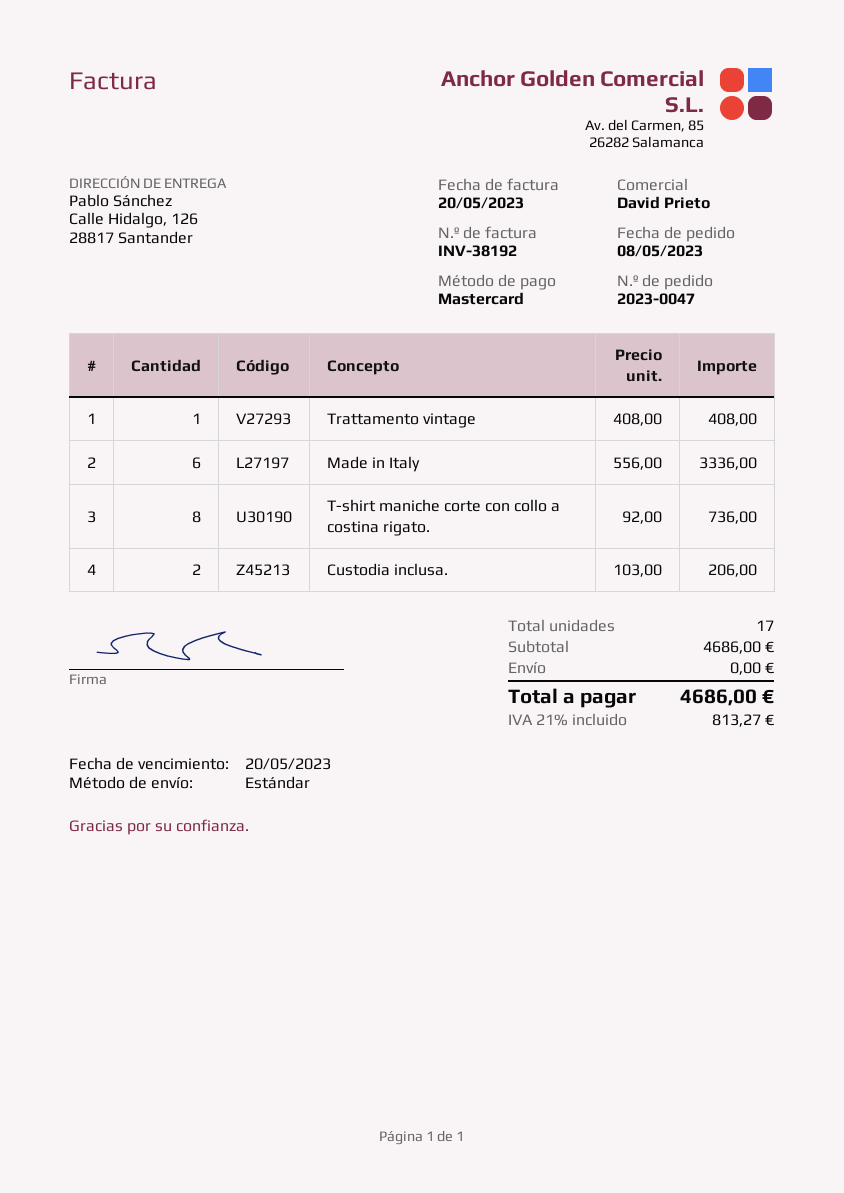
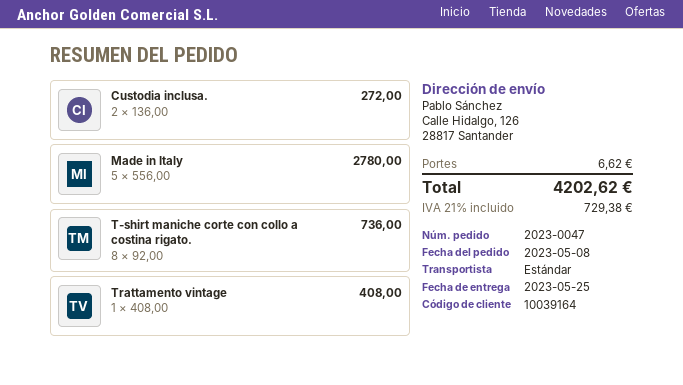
Made in Italy: 6 x 556.00 = 3336.00 -> 5 x 556.00 = 2780.00
Custodia inclusa.: 2 x 103.00 = 206.00 -> 2 x 136.00 = 272.00
shipping: 0.00 -> 6.62
tax: 21% = 813.27 -> 21% = 729.38
total: 4686.00 -> 4202.62

